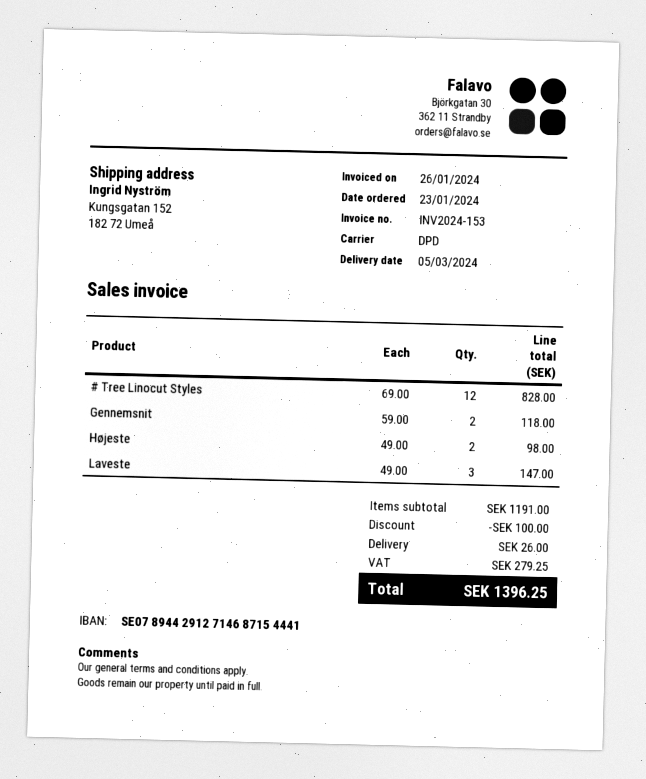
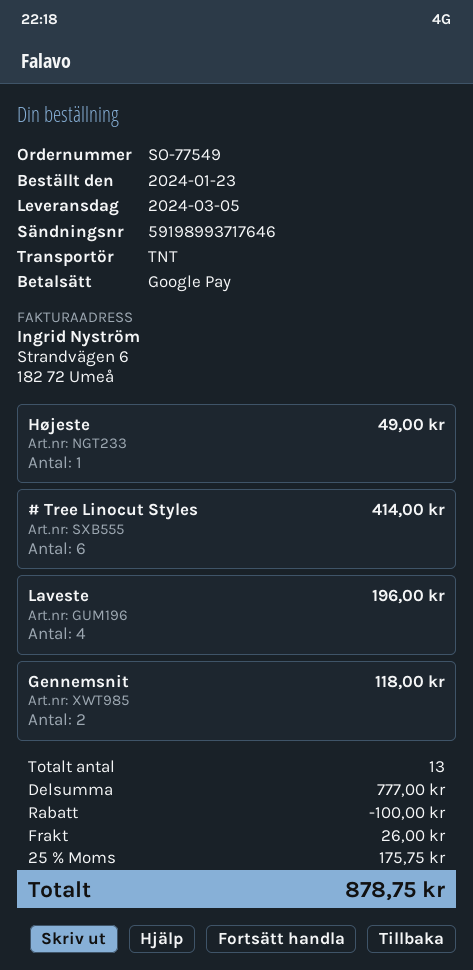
shipping method: DPD -> TNT
# Tree Linocut Styles: 12 for 828.00 -> 6 for 414.00
Højeste: 2 for 98.00 -> 1 for 49.00
Laveste: 3 for 147.00 -> 4 for 196.00
subtotal: 1191.00 -> 777.00
tax: 279.25 -> 175.75
total: 1396.25 -> 878.75

